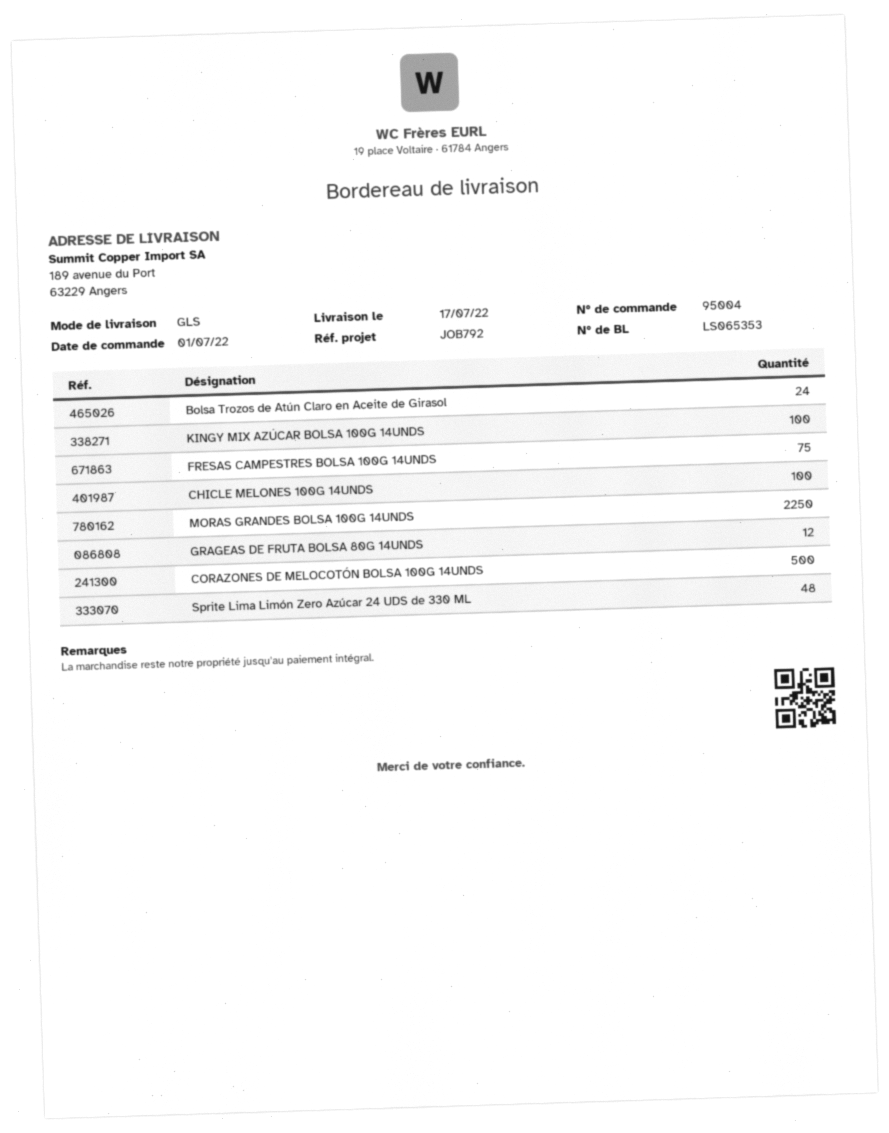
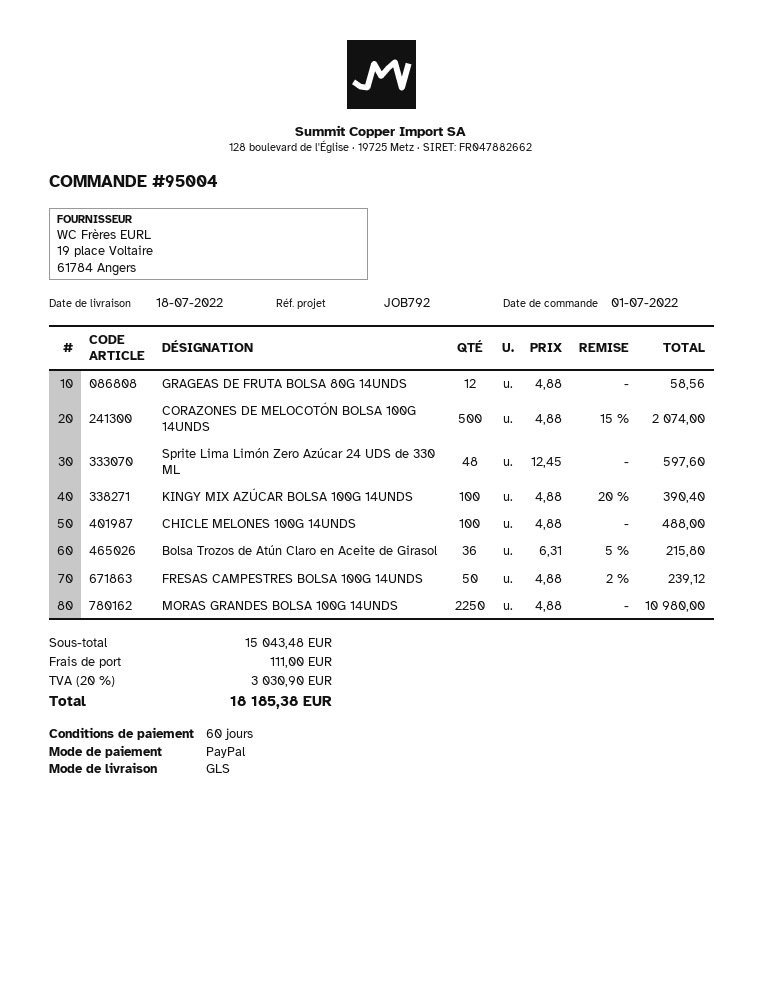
delivery date: 2022-07-17 -> 2022-07-18
Bolsa Trozos de Atún Claro en Aceite de Girasol: 24 -> 36
FRESAS CAMPESTRES BOLSA 100G 14UNDS: 75 -> 50

